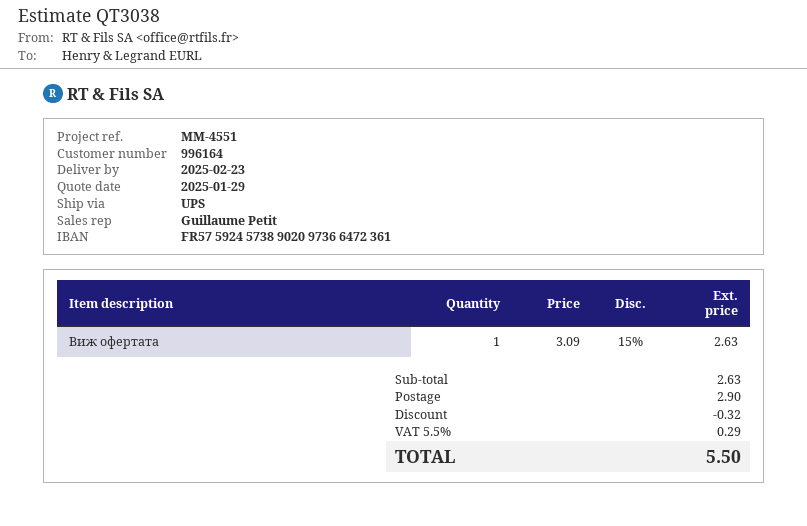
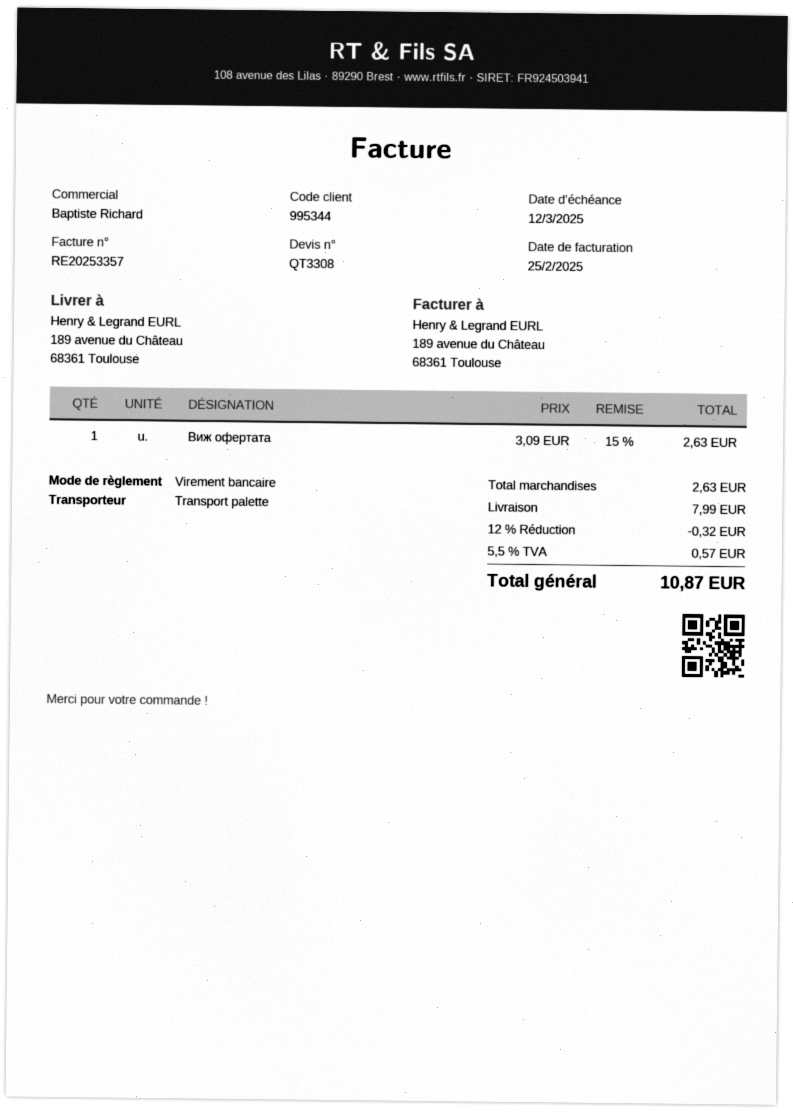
quote number: QT3038 -> QT3308
customer number: 996164 -> 995344
sales rep: Guillaume Petit -> Baptiste Richard
shipping method: UPS -> pallet freight
shipping: 2.90 -> 7.99
tax: 5.5% = 0.29 -> 5.5% = 0.57
total: 5.50 -> 10.87

